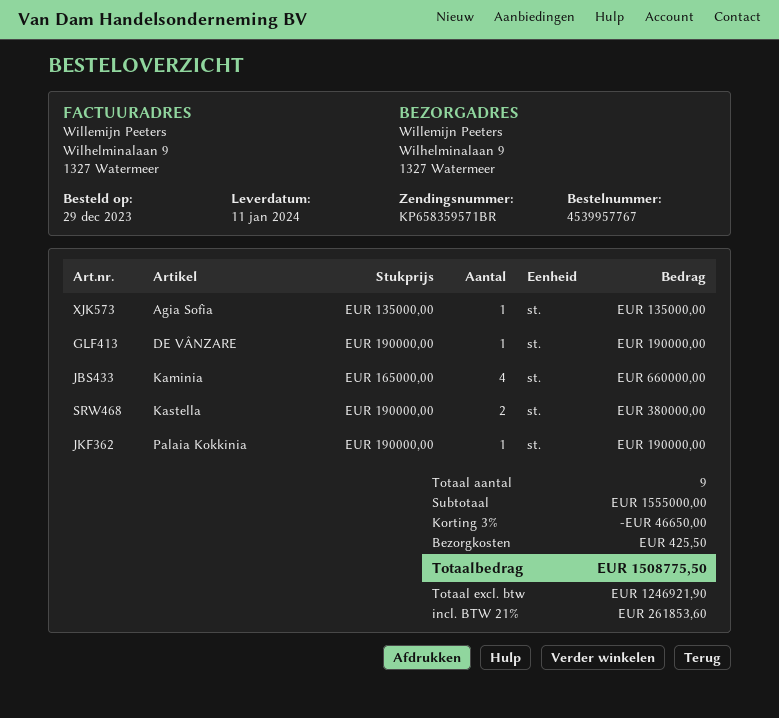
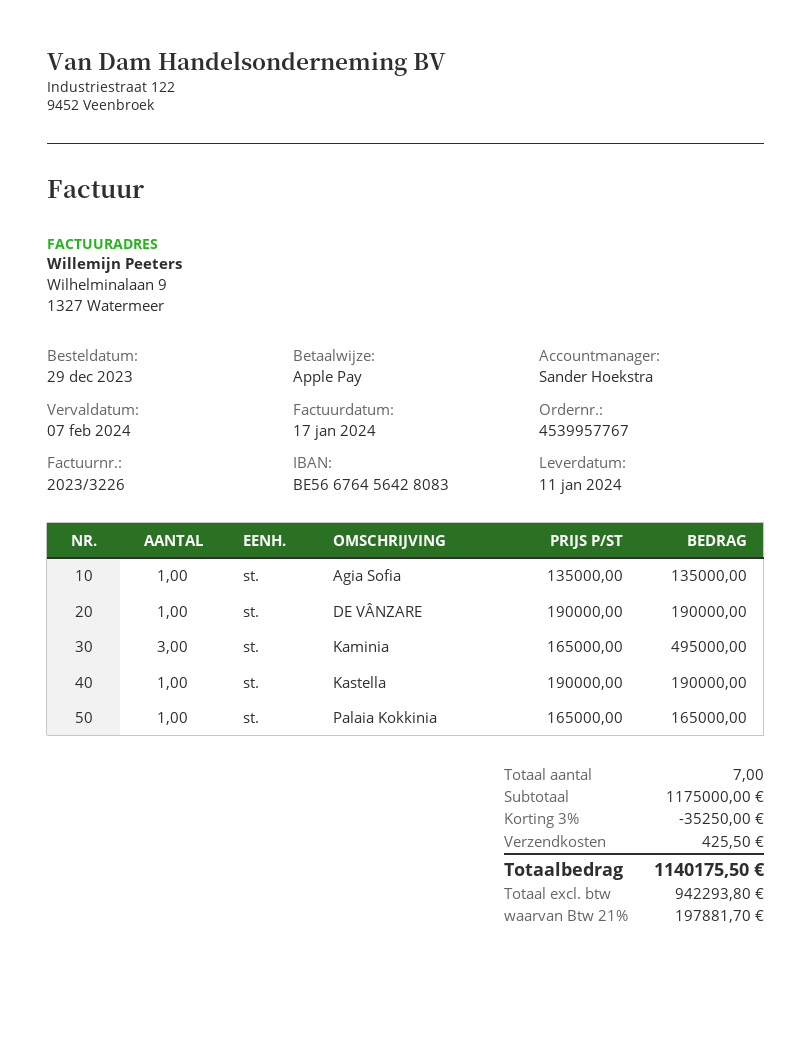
Kaminia: 4 x 165000.00 = 660000.00 -> 3 x 165000.00 = 495000.00
Kastella: 2 x 190000.00 = 380000.00 -> 1 x 190000.00 = 190000.00
Palaia Kokkinia: 1 x 190000.00 = 190000.00 -> 1 x 165000.00 = 165000.00
total quantity: 9 -> 7
subtotal: 1555000.00 -> 1175000.00
discount: 3% = 46650.00 -> 3% = 35250.00
net: 1246921.90 -> 942293.80
tax: 21% = 261853.60 -> 21% = 197881.70
total: 1508775.50 -> 1140175.50

